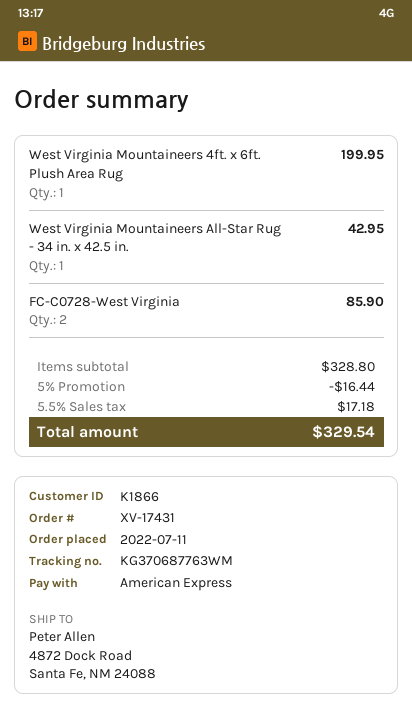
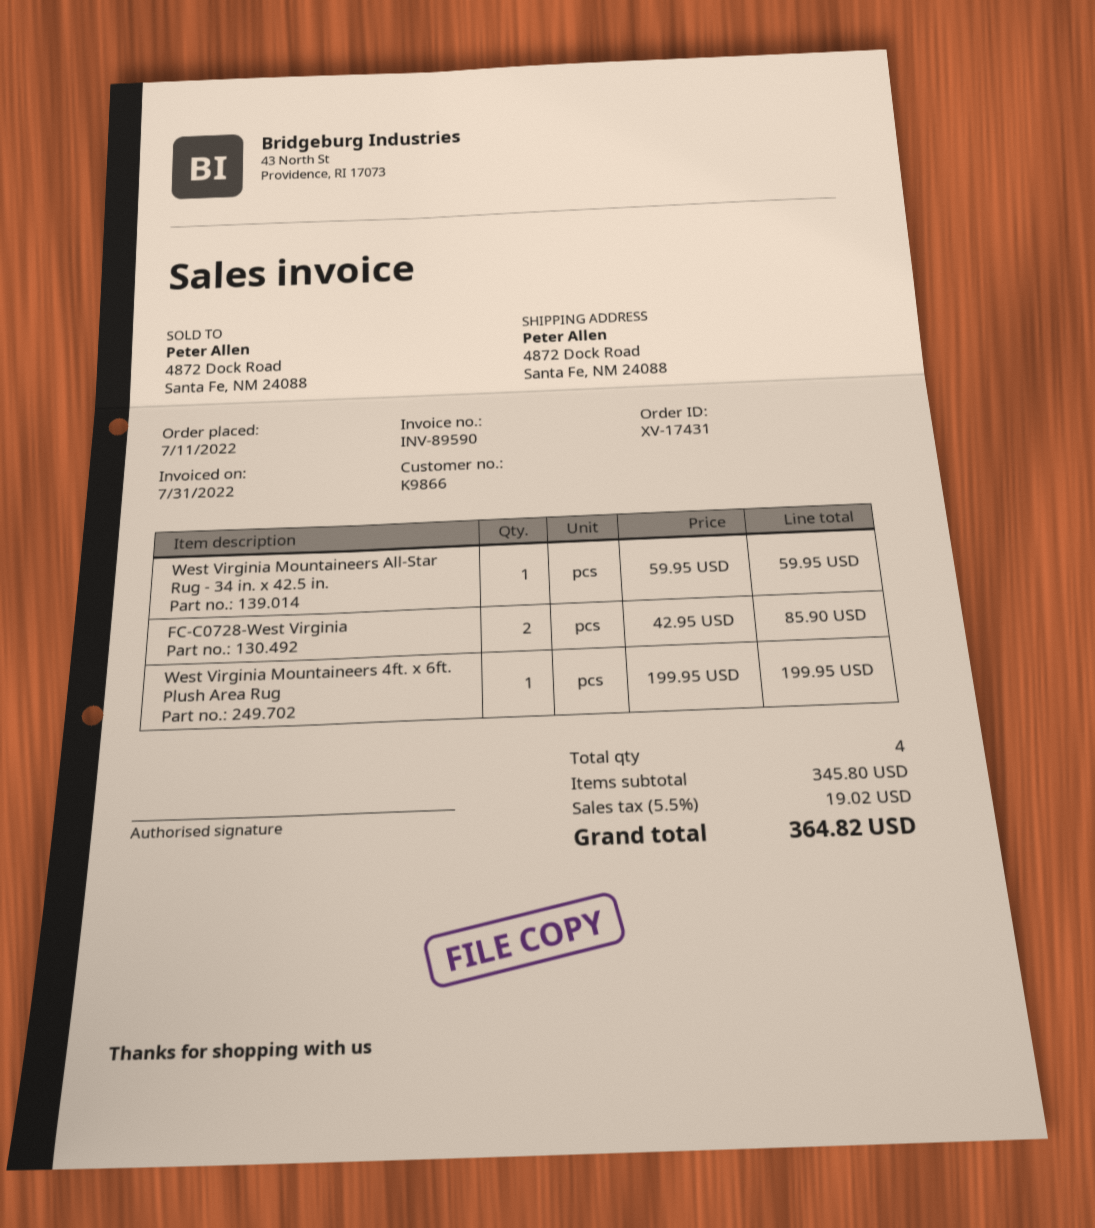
customer number: K1866 -> K9866
West Virginia Mountaineers All-Star Rug - 34 in. x 42.5 in.: 1 for 42.95 -> 1 for 59.95
subtotal: 328.80 -> 345.80
discount: 5% = 16.44 -> none
tax: 5.5% = 17.18 -> 5.5% = 19.02
total: 329.54 -> 364.82

